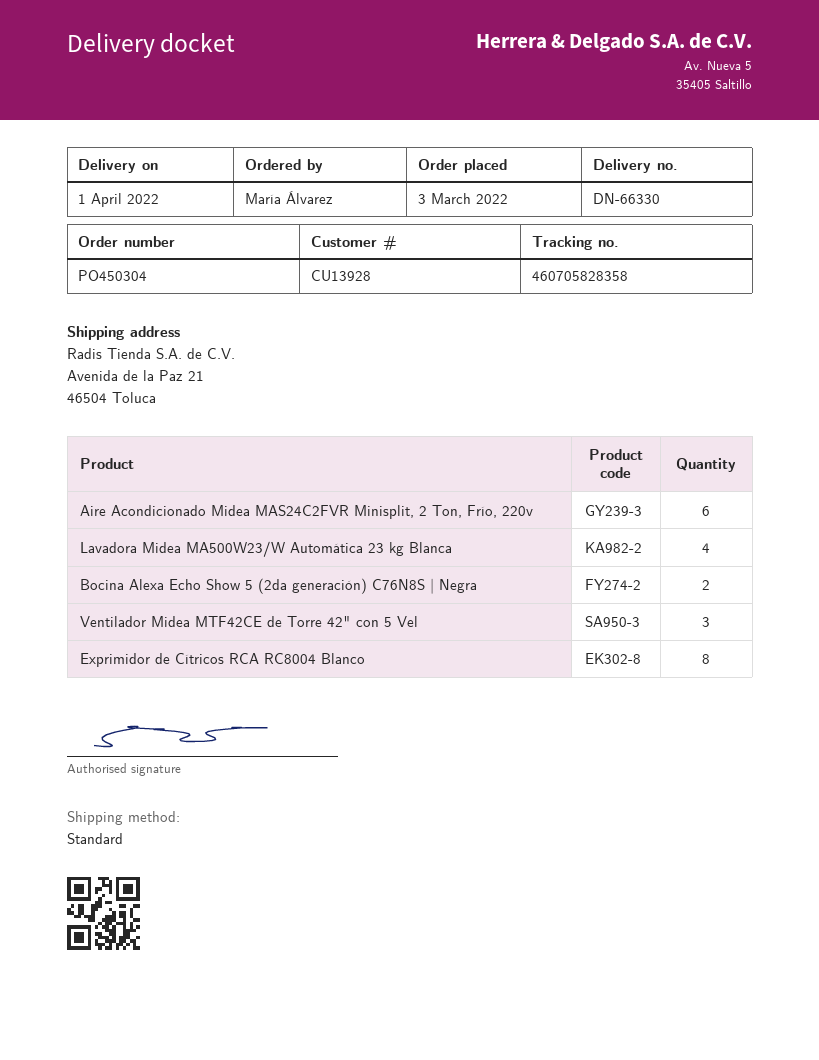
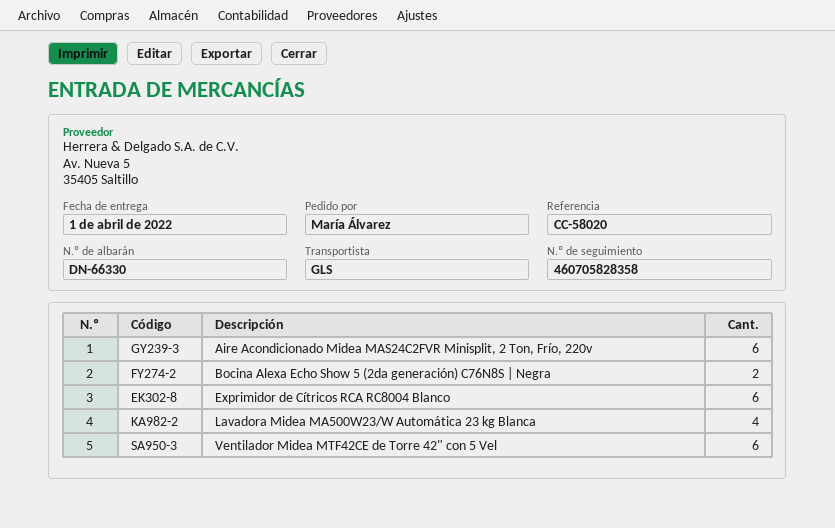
shipping method: standard -> GLS
Ventilador Midea MTF42CE de Torre 42" con 5 Vel: 3 -> 6
Exprimidor de Cítricos RCA RC8004 Blanco: 8 -> 6

